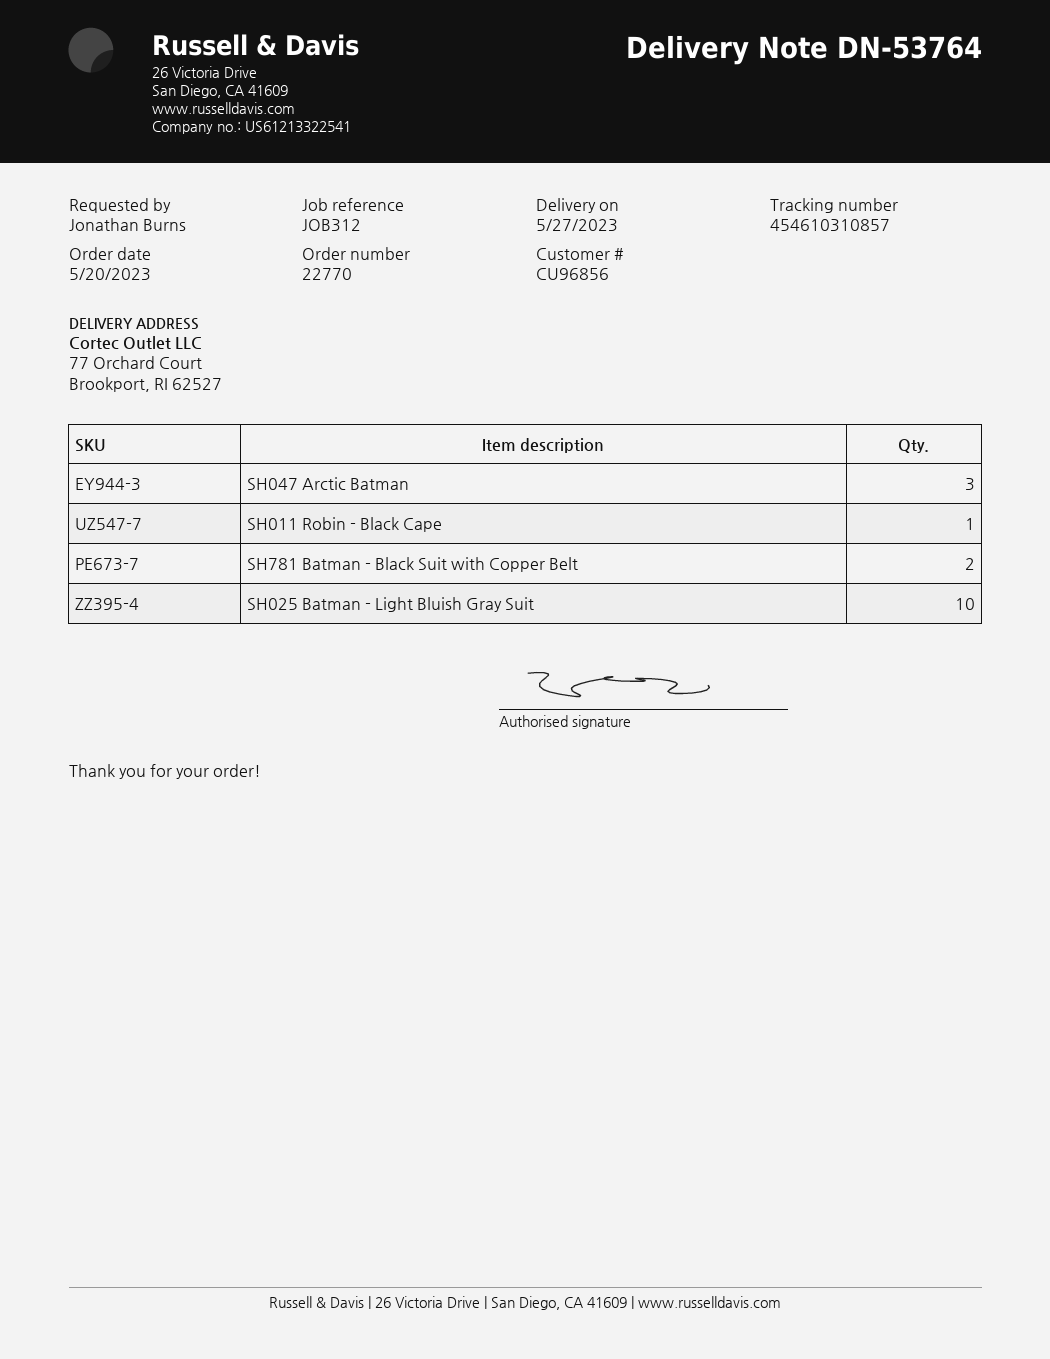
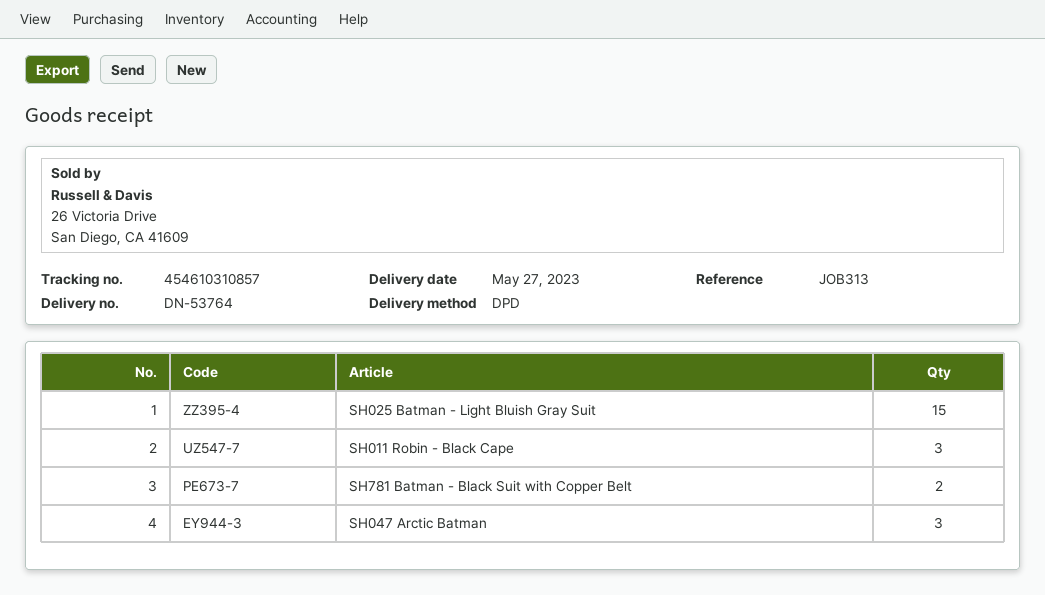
reference: JOB312 -> JOB313
SH011 Robin - Black Cape: 1 -> 3
SH025 Batman - Light Bluish Gray Suit: 10 -> 15

